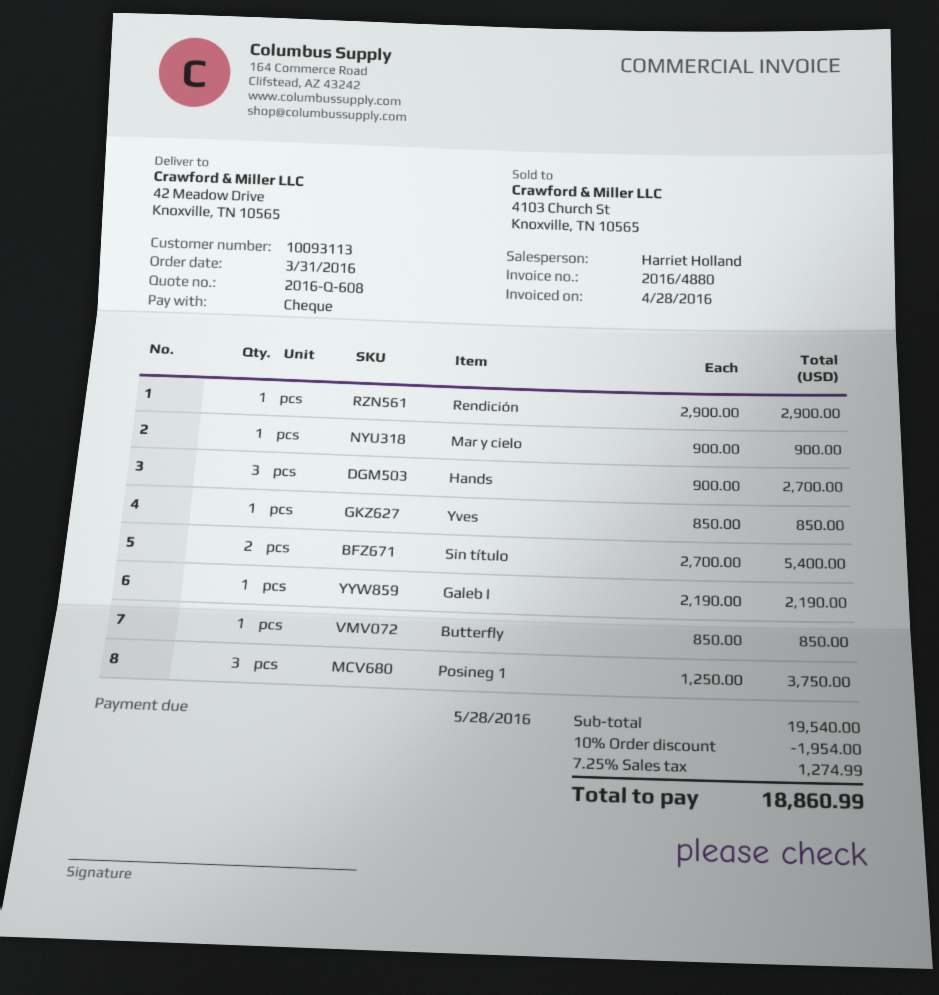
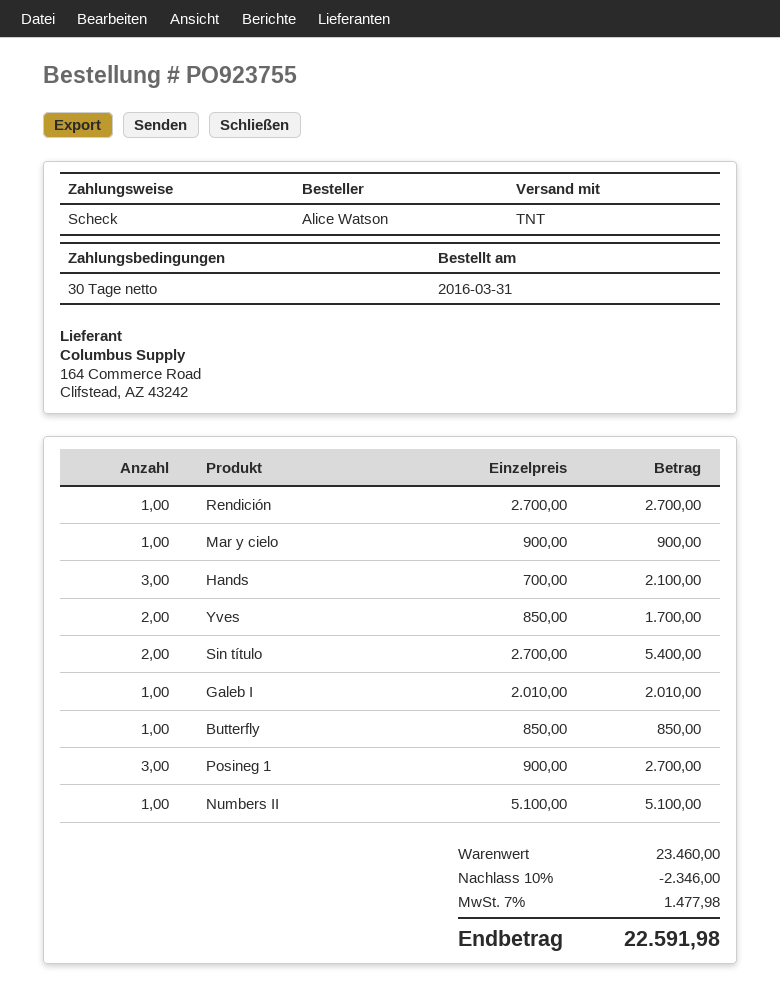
Rendición: 1 x 2900.00 = 2900.00 -> 1 x 2700.00 = 2700.00
Hands: 3 x 900.00 = 2700.00 -> 3 x 700.00 = 2100.00
Yves: 1 x 850.00 = 850.00 -> 2 x 850.00 = 1700.00
Galeb I: 1 x 2190.00 = 2190.00 -> 1 x 2010.00 = 2010.00
Posineg 1: 3 x 1250.00 = 3750.00 -> 3 x 900.00 = 2700.00
Numbers II: none -> 1 x 5100.00 = 5100.00
subtotal: 19540.00 -> 23460.00
discount: 10% = 1954.00 -> 10% = 2346.00
tax: 7.25% = 1274.99 -> 7% = 1477.98
total: 18860.99 -> 22591.98

